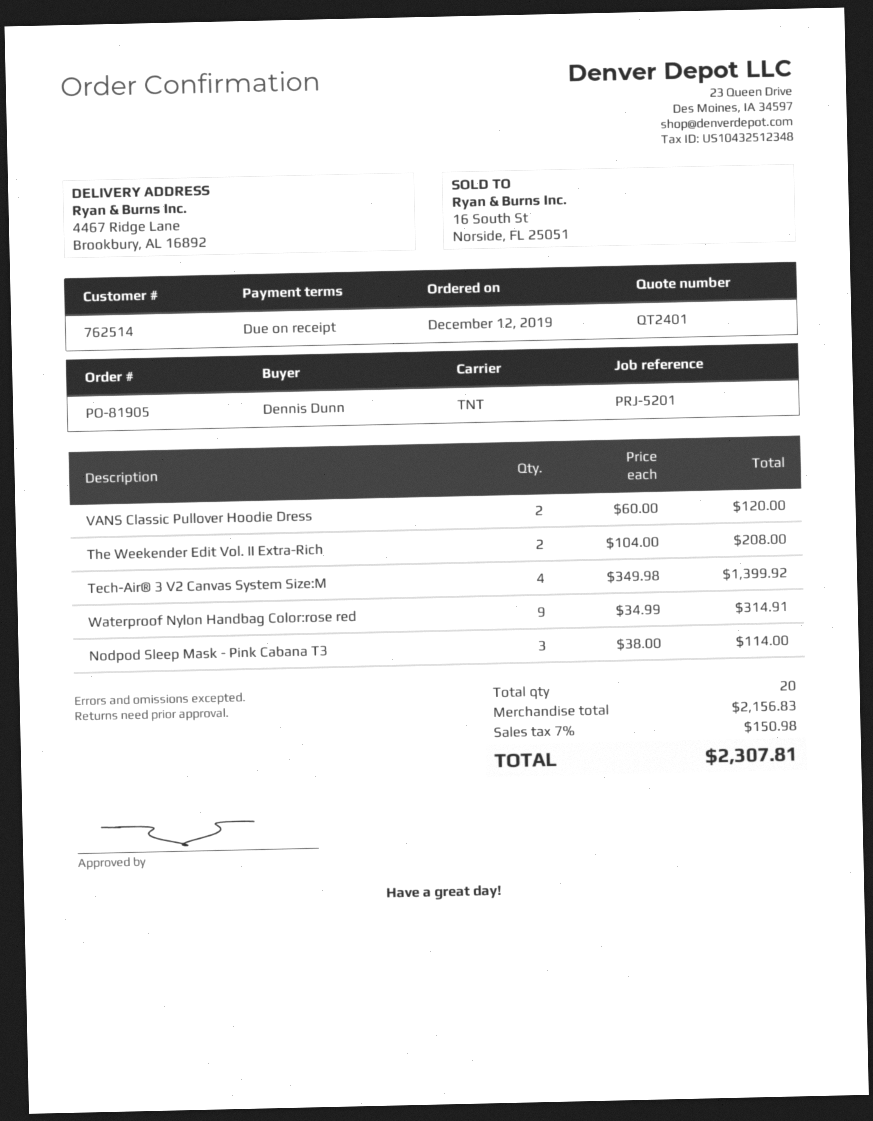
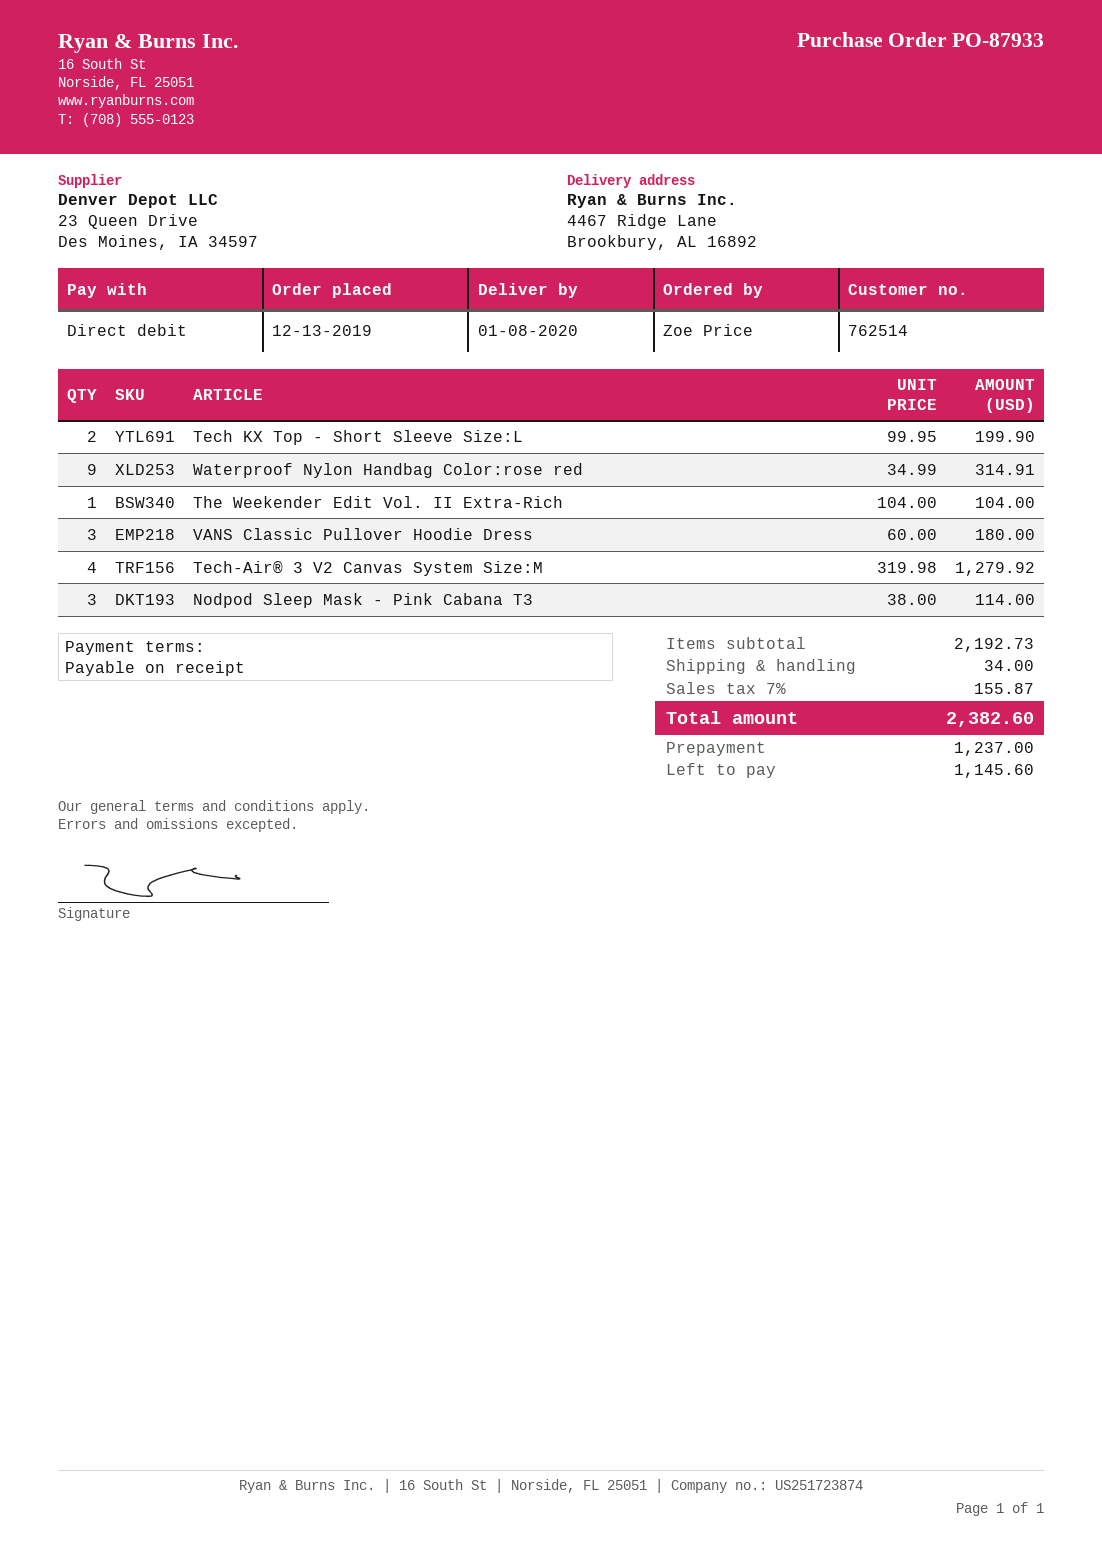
order number: PO-81905 -> PO-87933
order date: 2019-12-12 -> 2019-12-13
ordered by: Dennis Dunn -> Zoe Price
VANS Classic Pullover Hoodie Dress: 2 x 60.00 = 120.00 -> 3 x 60.00 = 180.00
The Weekender Edit Vol. II Extra-Rich: 2 x 104.00 = 208.00 -> 1 x 104.00 = 104.00
Tech-Air® 3 V2 Canvas System Size:M: 4 x 349.98 = 1399.92 -> 4 x 319.98 = 1279.92
Tech KX Top - Short Sleeve Size:L: none -> 2 x 99.95 = 199.90
subtotal: 2156.83 -> 2192.73
shipping: none -> 34.00
tax: 7% = 150.98 -> 7% = 155.87
total: 2307.81 -> 2382.60

